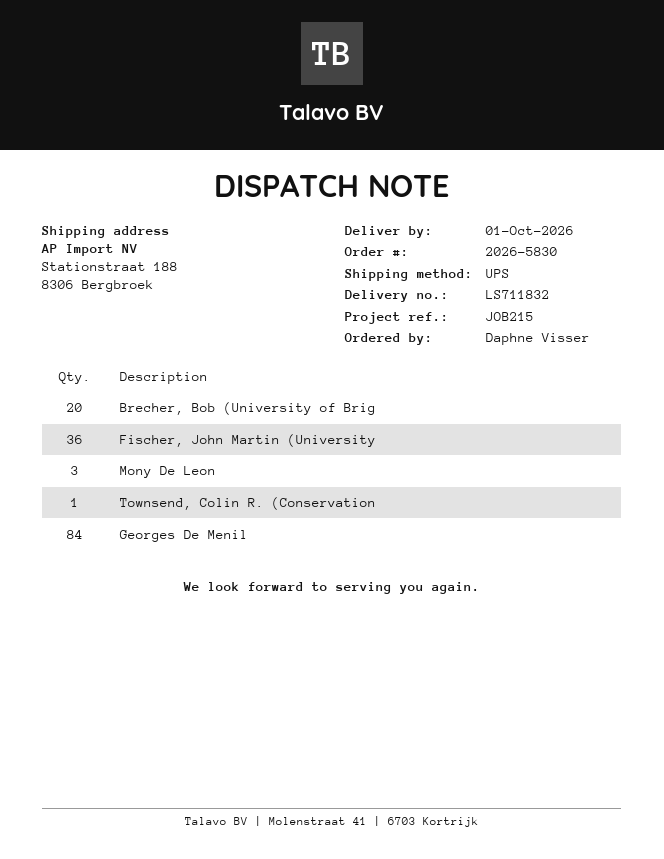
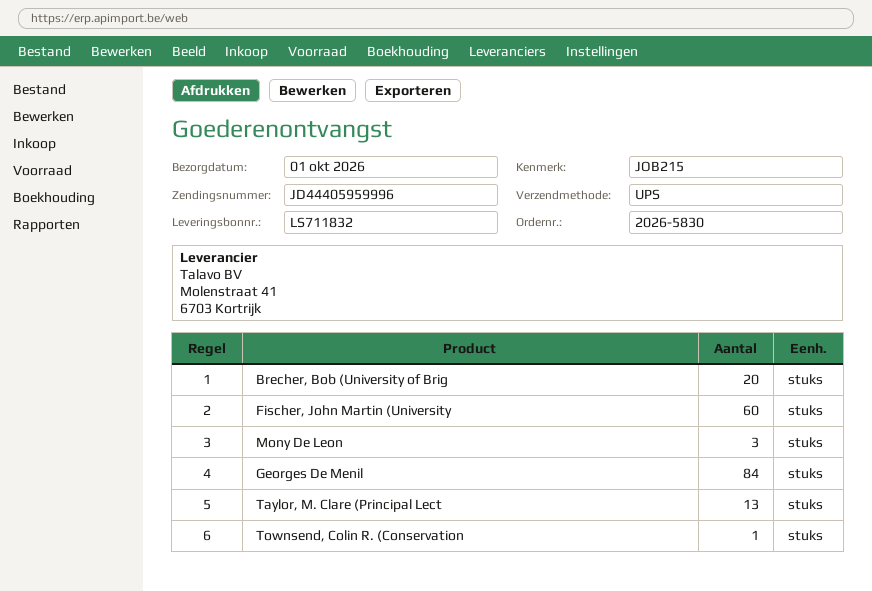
Fischer, John Martin (University: 36 -> 60
Taylor, M. Clare (Principal Lect: none -> 13

